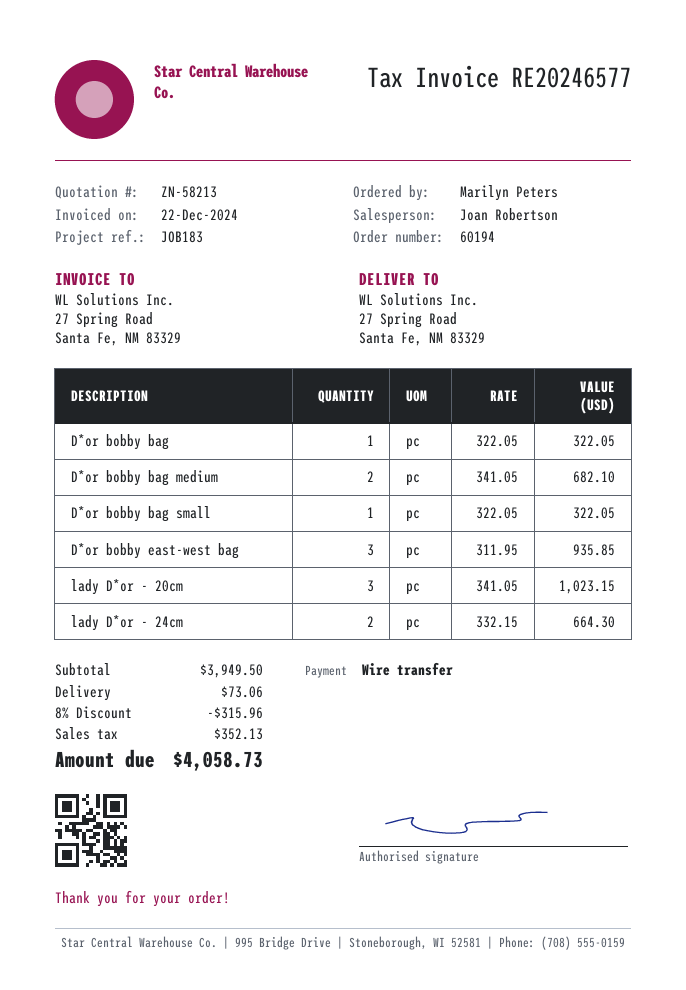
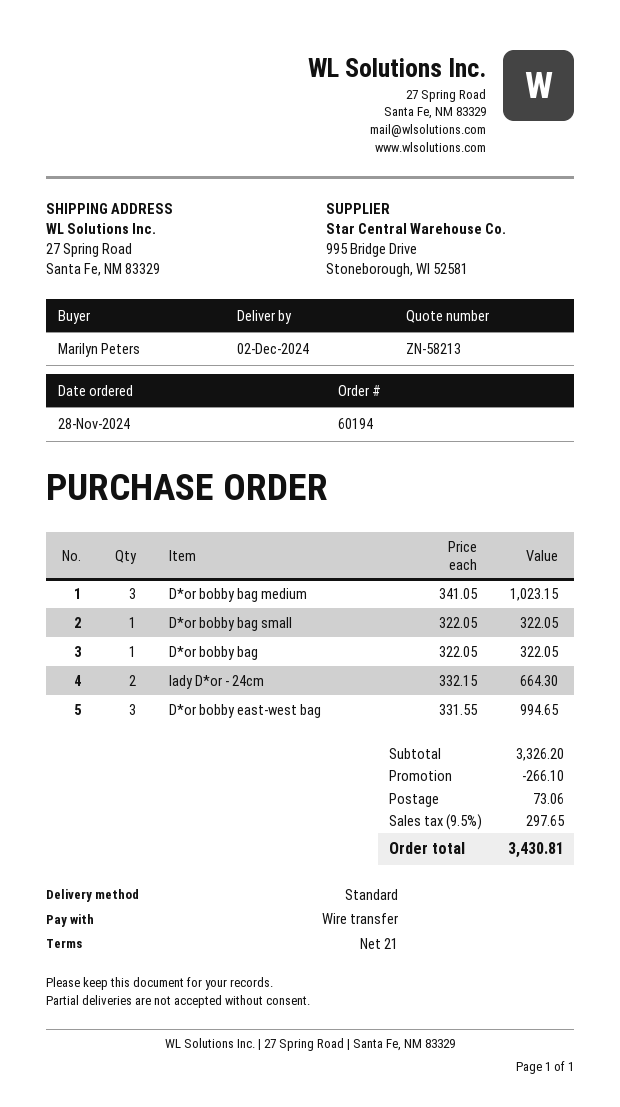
D*or bobby bag medium: 2 x 341.05 = 682.10 -> 3 x 341.05 = 1023.15
D*or bobby east-west bag: 3 x 311.95 = 935.85 -> 3 x 331.55 = 994.65
lady D*or - 20cm: 3 x 341.05 = 1023.15 -> none
subtotal: 3949.50 -> 3326.20
discount: 315.96 -> 266.10
tax: 352.13 -> 297.65
total: 4058.73 -> 3430.81

